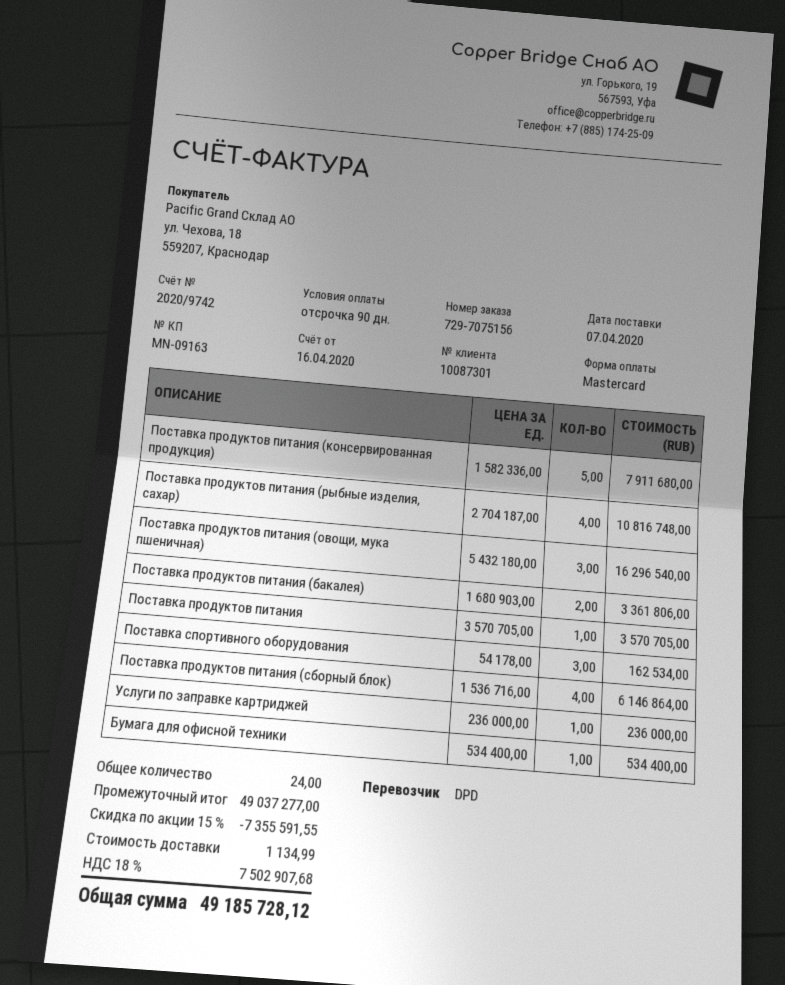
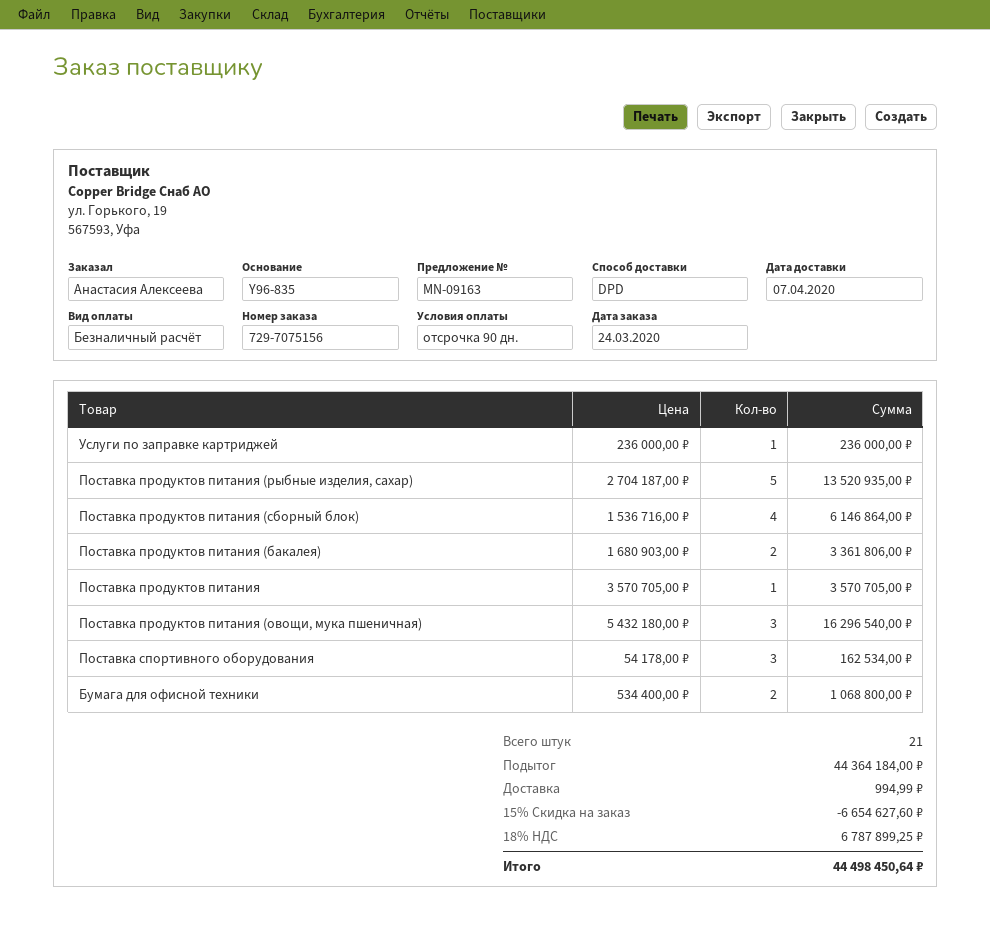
payment method: Mastercard -> bank transfer
Поставка продуктов питания (консервированная продукция): 5 x 1582336.00 = 7911680.00 -> none
Поставка продуктов питания (рыбные изделия, сахар): 4 x 2704187.00 = 10816748.00 -> 5 x 2704187.00 = 13520935.00
Бумага для офисной техники: 1 x 534400.00 = 534400.00 -> 2 x 534400.00 = 1068800.00
total quantity: 24 -> 21
subtotal: 49037277.00 -> 44364184.00
discount: 15% = 7355591.55 -> 15% = 6654627.60
shipping: 1134.99 -> 994.99
tax: 18% = 7502907.68 -> 18% = 6787899.25
total: 49185728.12 -> 44498450.64

